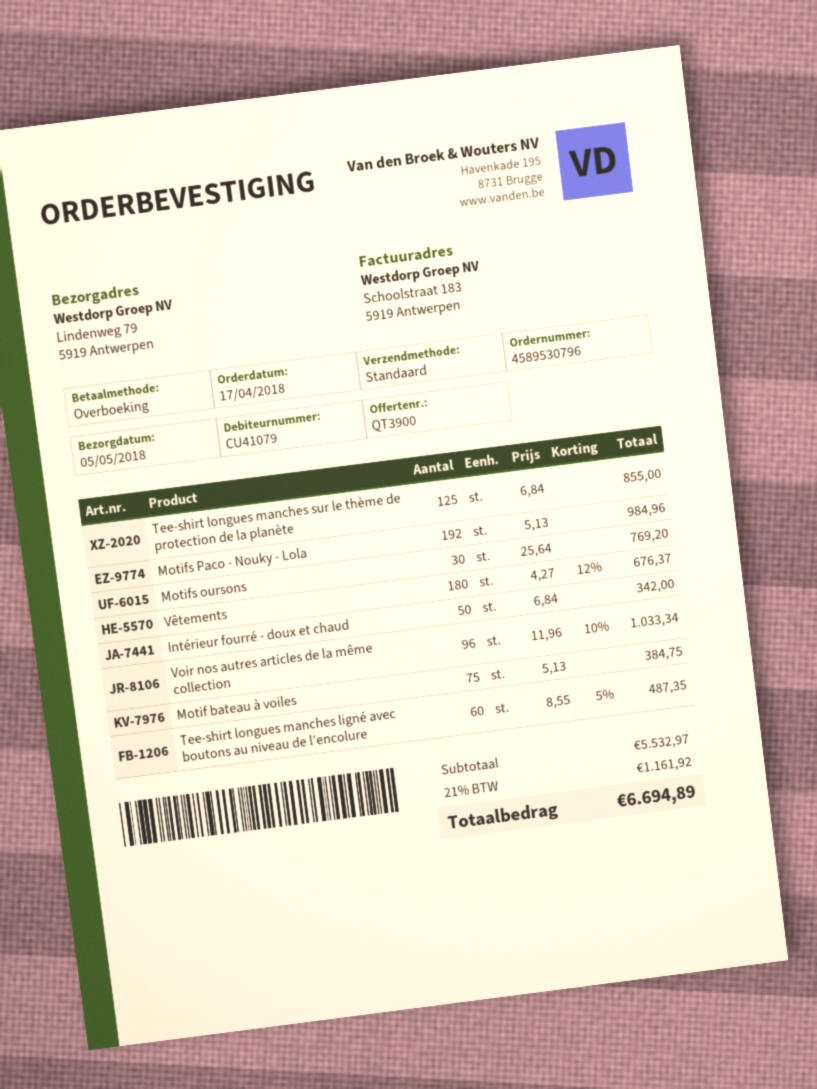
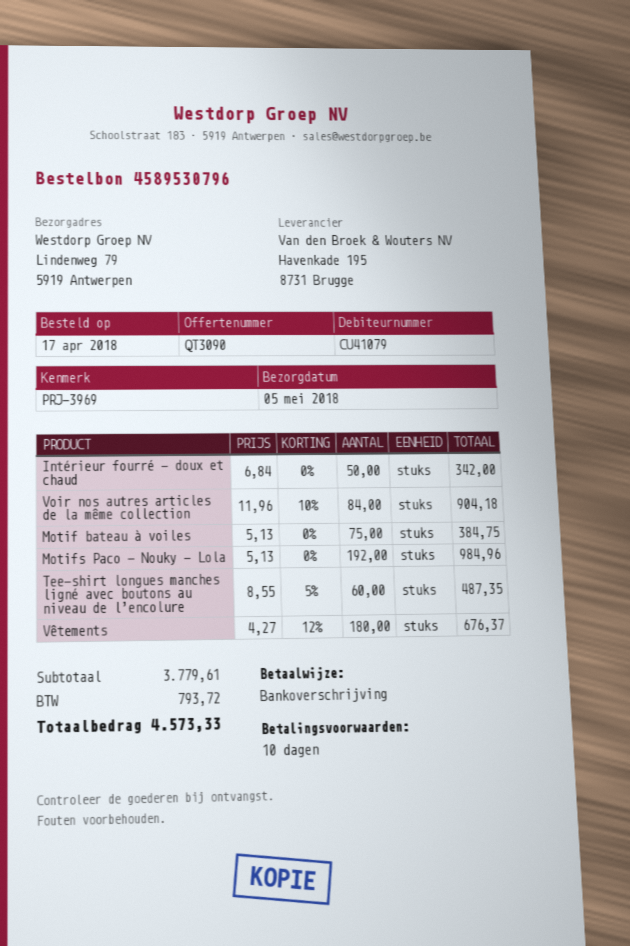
quote number: QT3900 -> QT3090
Tee-shirt longues manches sur le thème de protection de la planète: 125 x 6.84 = 855.00 -> none
Motifs oursons: 30 x 25.64 = 769.20 -> none
Voir nos autres articles de la même collection: 96 x 11.96 - 10% = 1033.34 -> 84 x 11.96 - 10% = 904.18
subtotal: 5532.97 -> 3779.61
tax: 1161.92 -> 793.72
total: 6694.89 -> 4573.33

